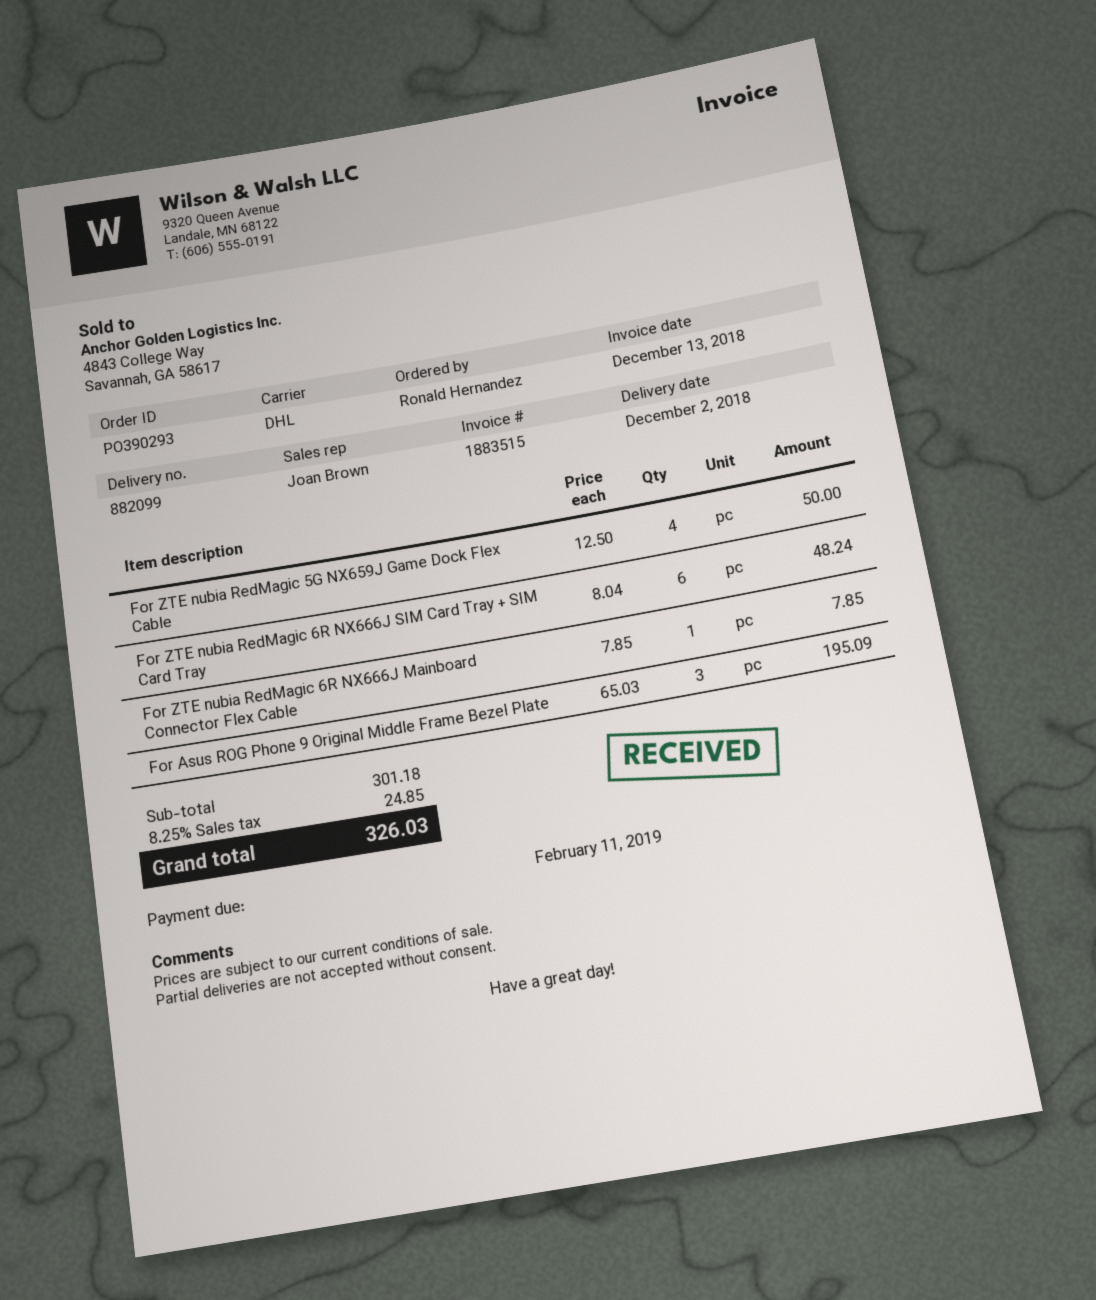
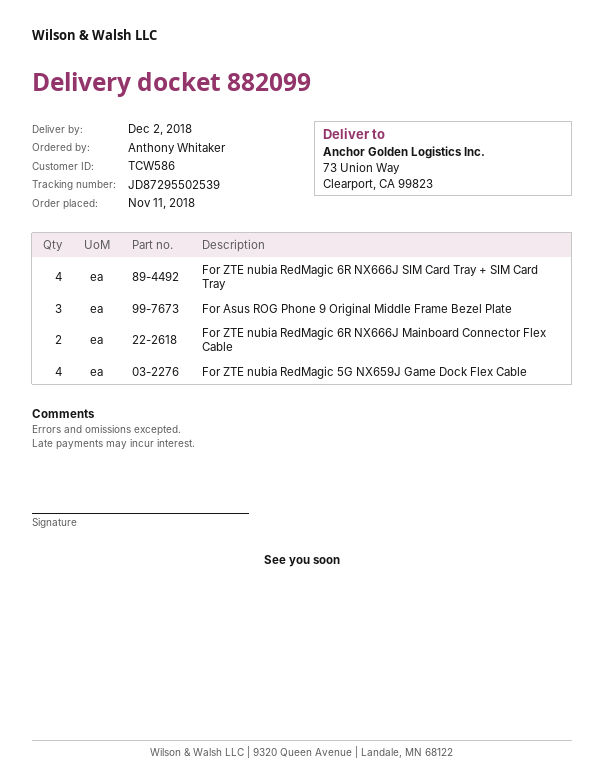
ordered by: Ronald Hernandez -> Anthony Whitaker
For ZTE nubia RedMagic 6R NX666J SIM Card Tray + SIM Card Tray: 6 -> 4
For ZTE nubia RedMagic 6R NX666J Mainboard Connector Flex Cable: 1 -> 2

